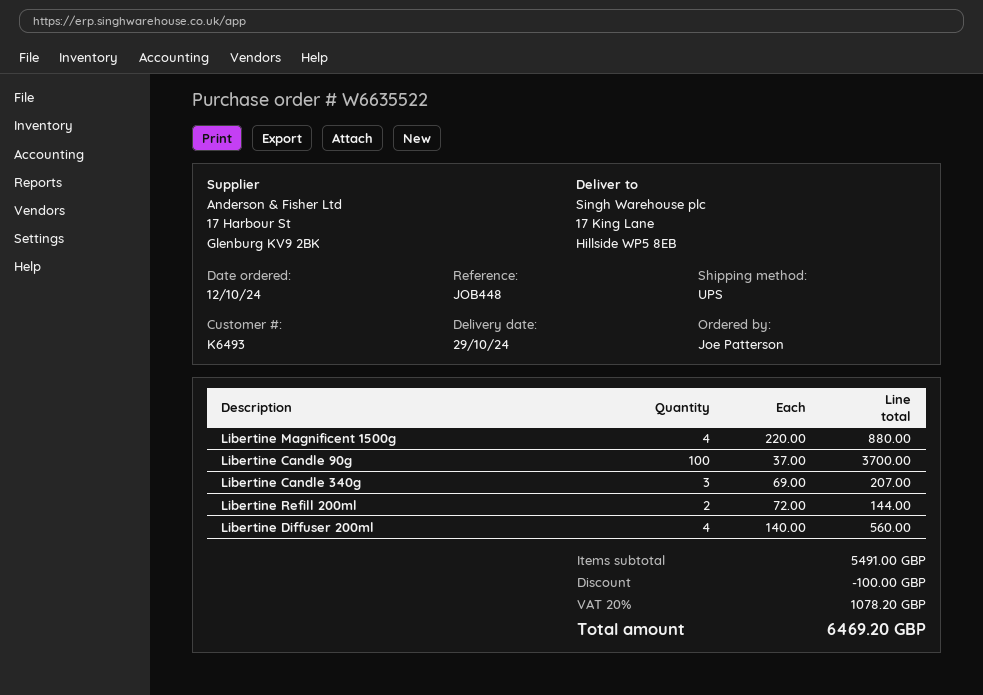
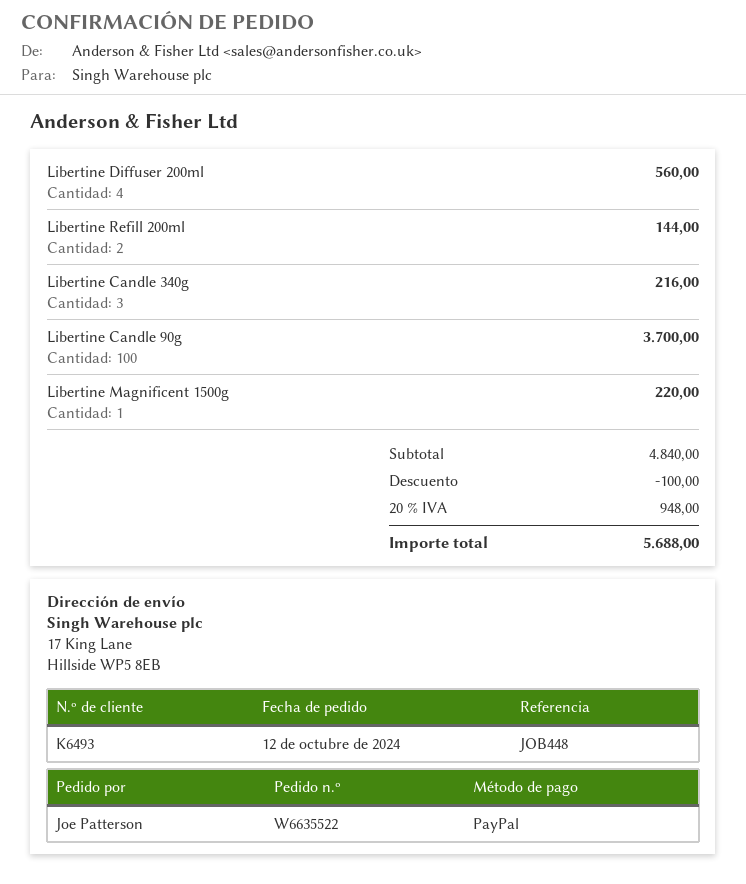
Libertine Magnificent 1500g: 4 for 880.00 -> 1 for 220.00
Libertine Candle 340g: 3 for 207.00 -> 3 for 216.00
subtotal: 5491.00 -> 4840.00
tax: 20% = 1078.20 -> 20% = 948.00
total: 6469.20 -> 5688.00

